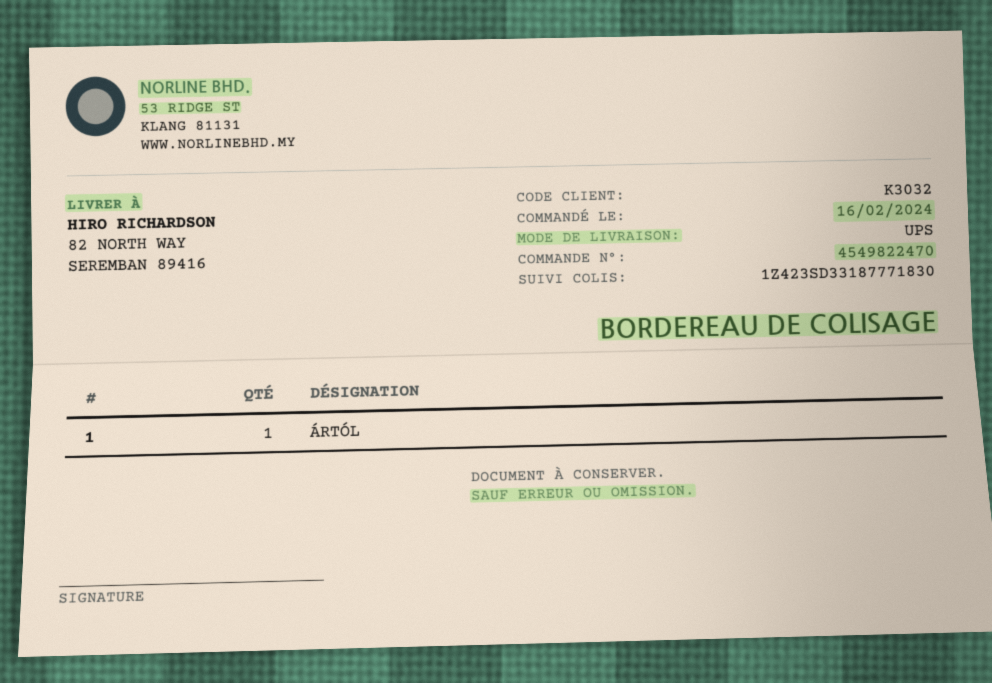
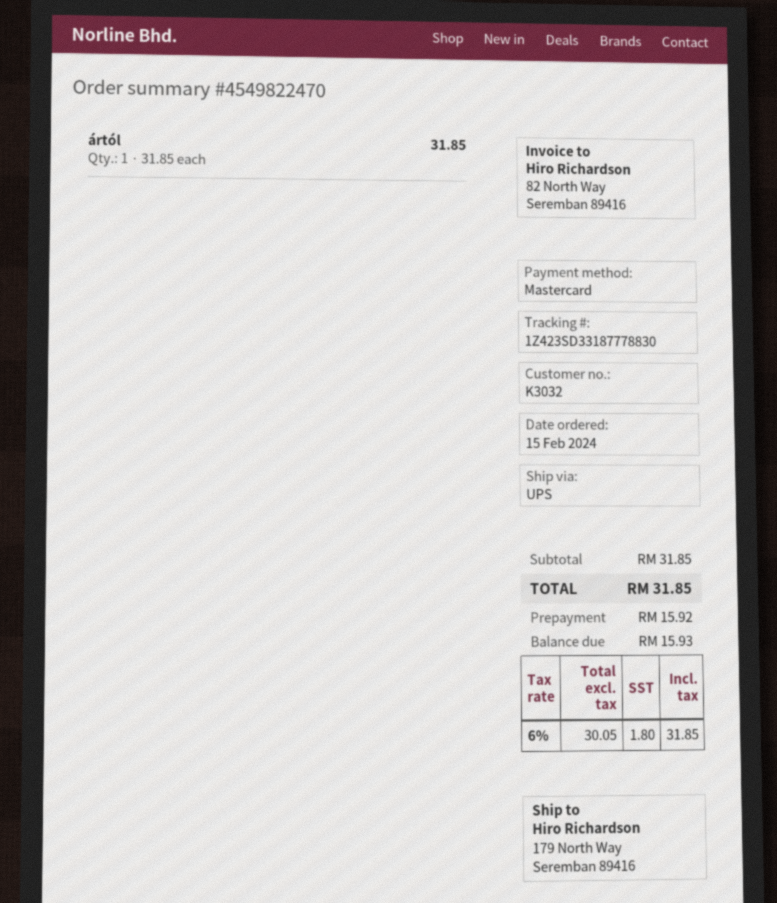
order date: 2024-02-16 -> 2024-02-15
tracking number: 1Z423SD33187771830 -> 1Z423SD33187778830
ship to: 82 NORTH WAY, SEREMBAN 89416 -> 179 North Way, Seremban 89416

